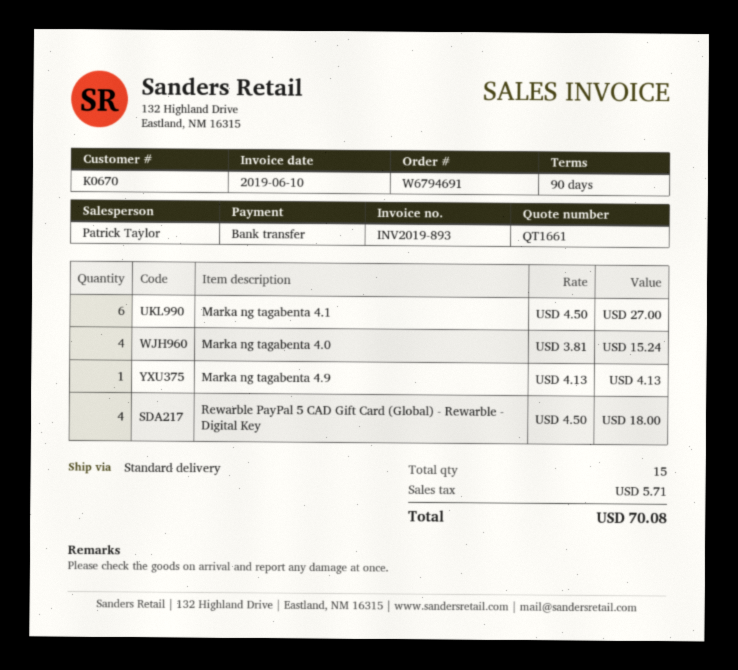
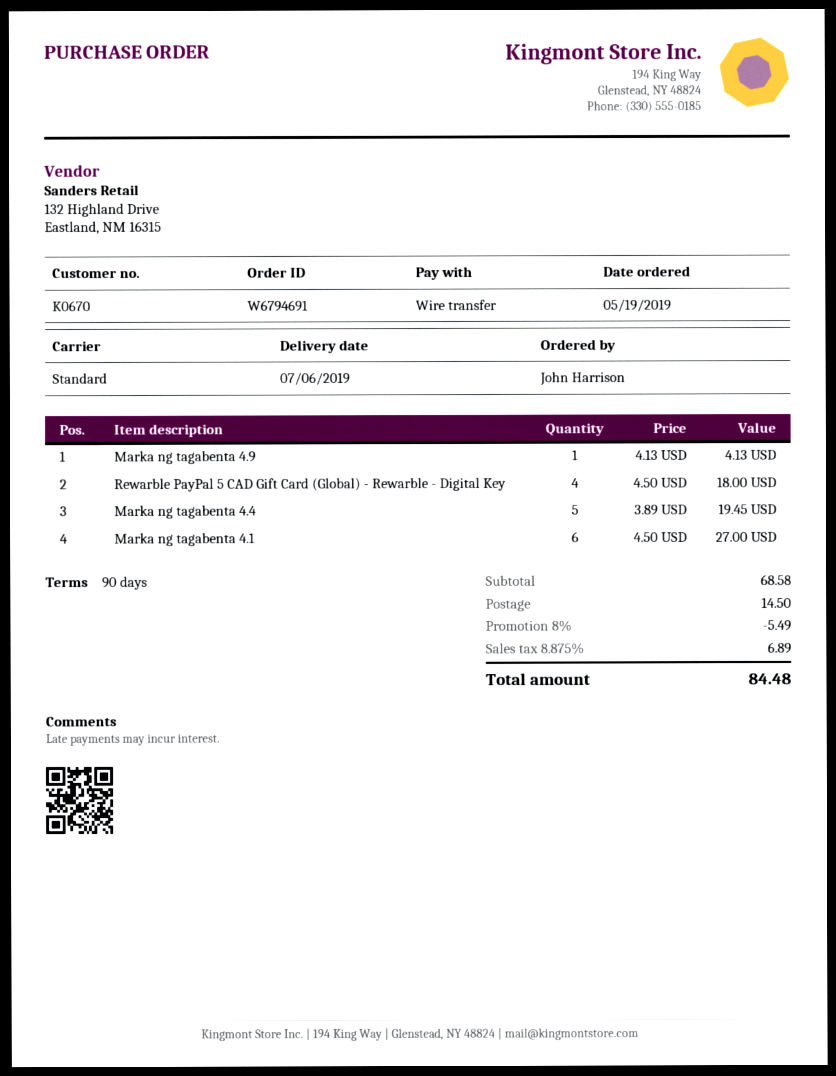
Marka ng tagabenta 4.0: 4 x 3.81 = 15.24 -> none
Marka ng tagabenta 4.4: none -> 5 x 3.89 = 19.45
discount: none -> 8% = 5.49
shipping: none -> 14.50
tax: 5.71 -> 6.89
total: 70.08 -> 84.48

